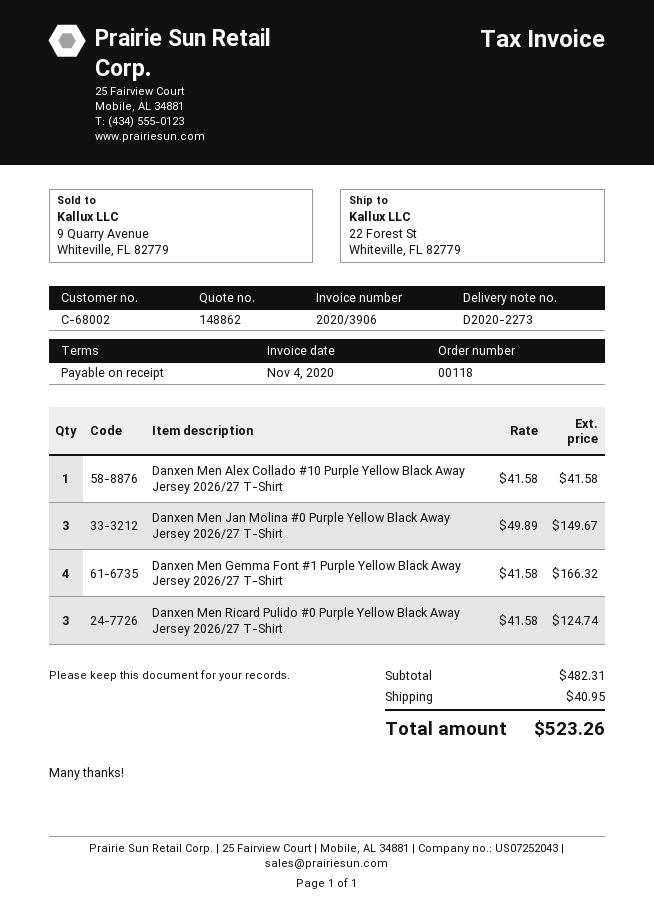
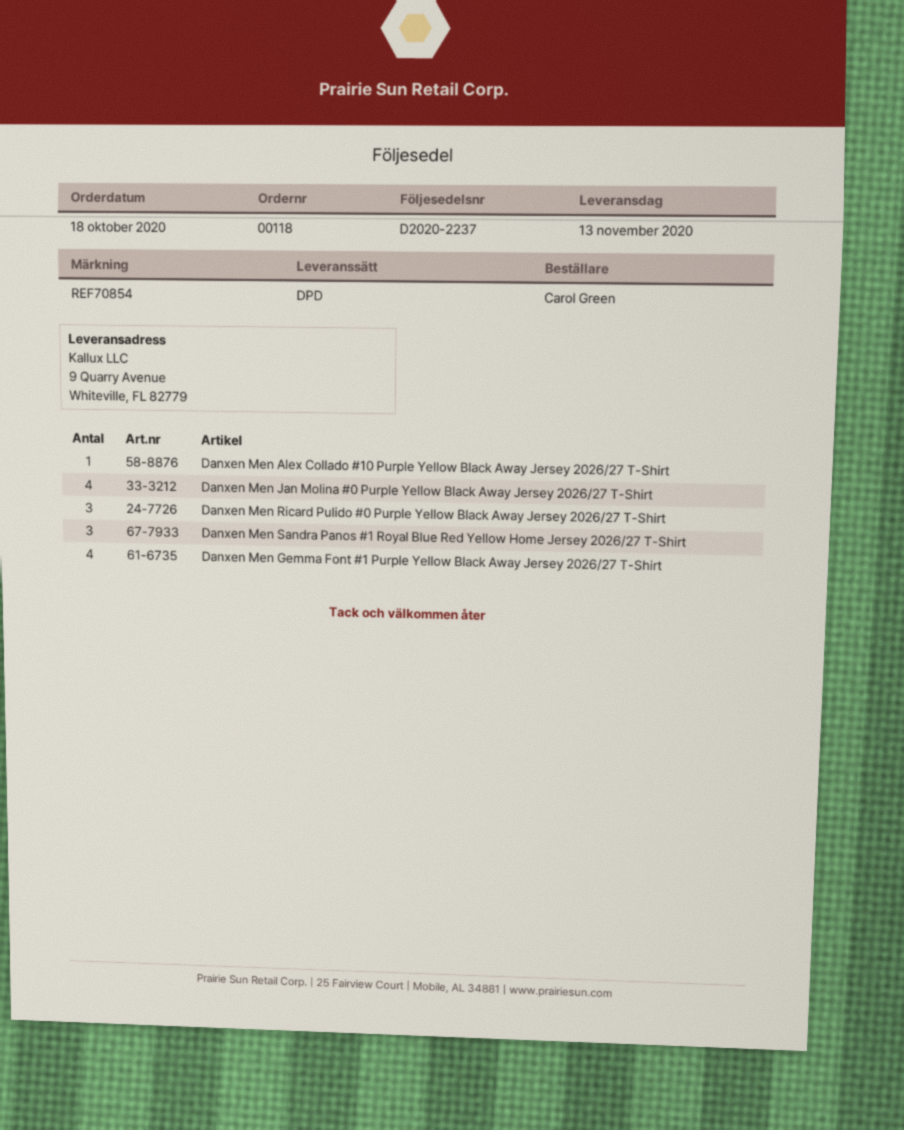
delivery note number: D2020-2273 -> D2020-2237
ship to: 22 Forest St, Whiteville, FL 82779 -> 9 Quarry Avenue, Whiteville, FL 82779
Danxen Men Jan Molina #0 Purple Yellow Black Away Jersey 2026/27 T-Shirt: 3 -> 4
Danxen Men Sandra Panos #1 Royal Blue Red Yellow Home Jersey 2026/27 T-Shirt: none -> 3

